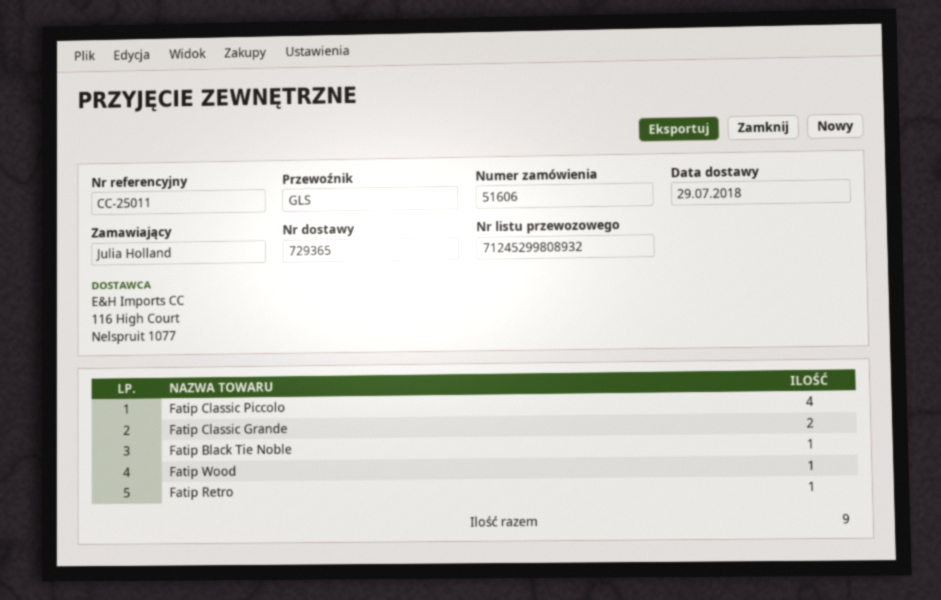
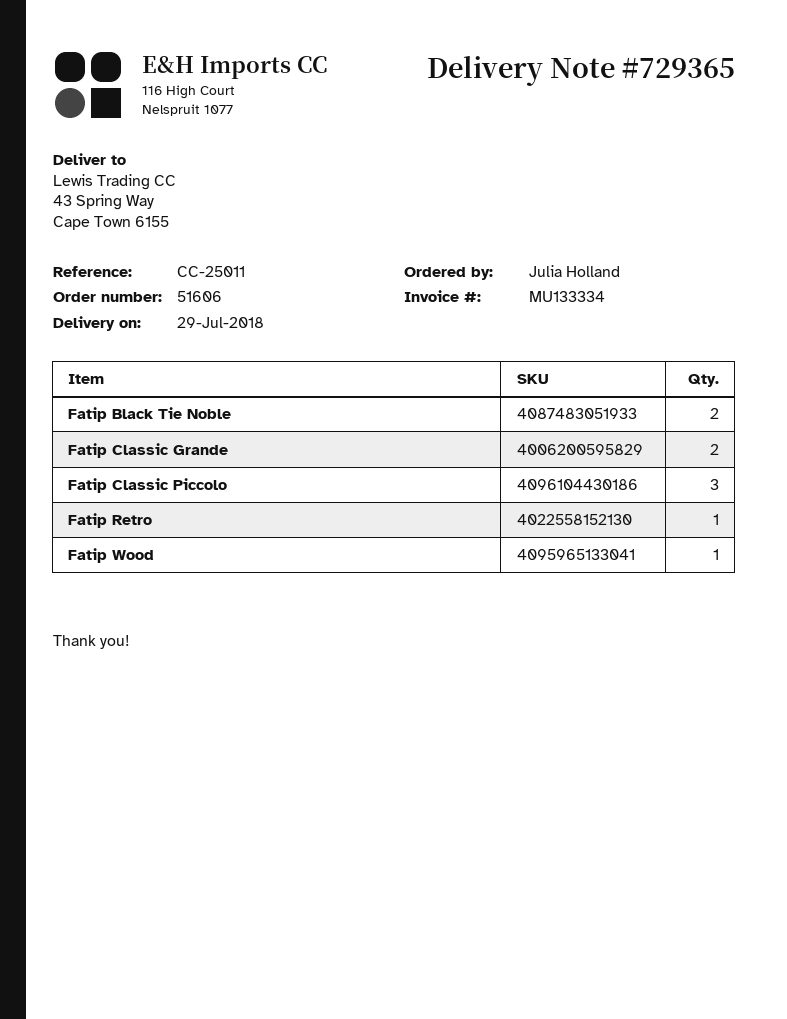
Fatip Classic Piccolo: 4 -> 3
Fatip Black Tie Noble: 1 -> 2

